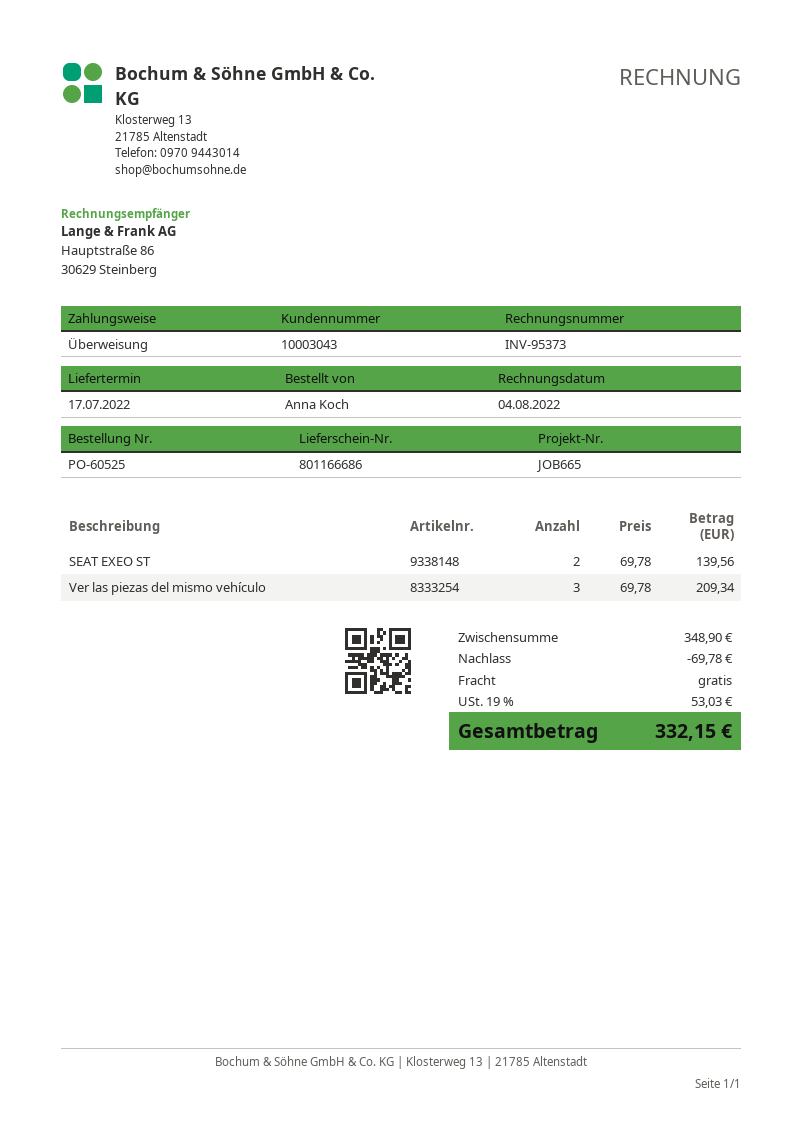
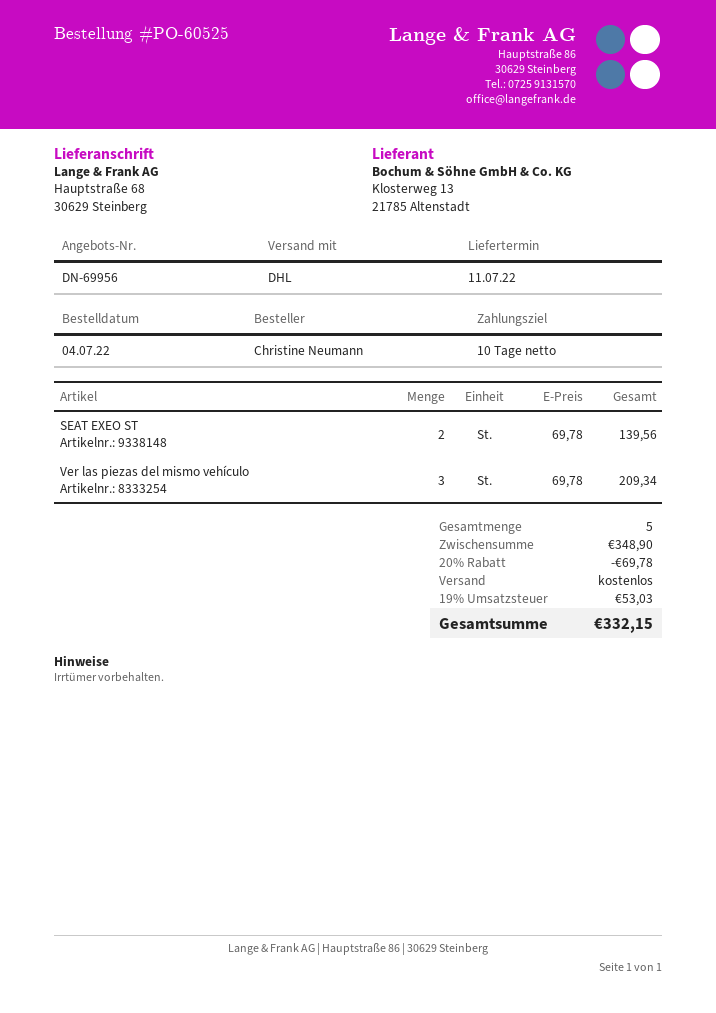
delivery date: 2022-07-17 -> 2022-07-11
ordered by: Anna Koch -> Christine Neumann

